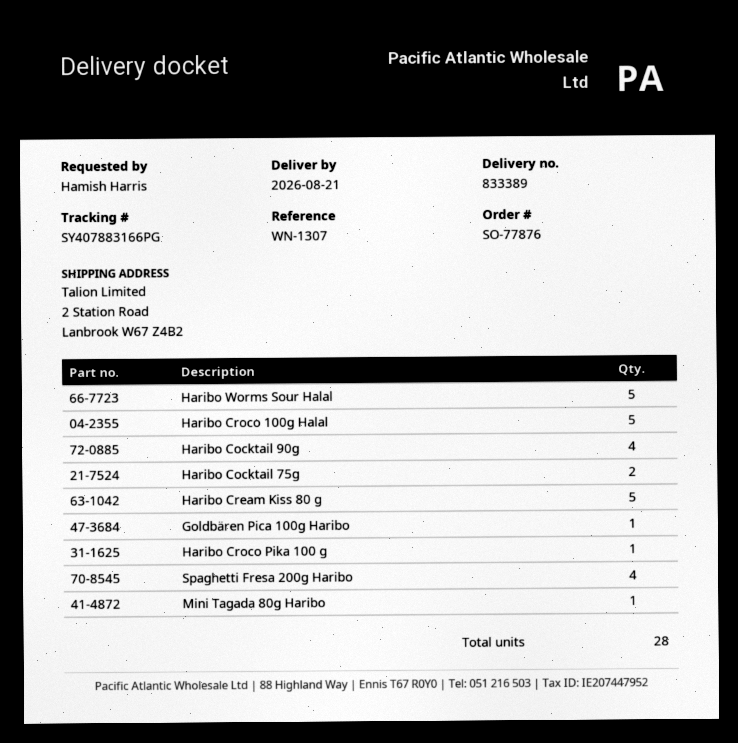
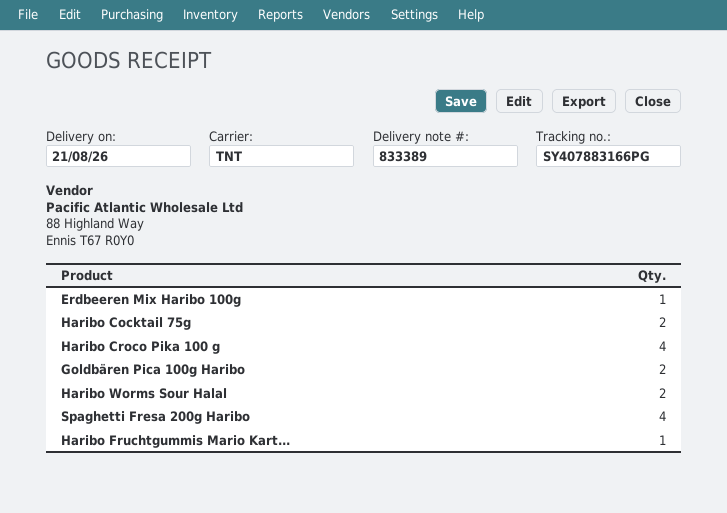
Haribo Worms Sour Halal: 5 -> 2
Haribo Croco 100g Halal: 5 -> none
Haribo Cocktail 90g: 4 -> none
Haribo Cream Kiss 80 g: 5 -> none
Goldbären Pica 100g Haribo: 1 -> 2
Haribo Croco Pika 100 g: 1 -> 4
Mini Tagada 80g Haribo: 1 -> none
Erdbeeren Mix Haribo 100g: none -> 1
Haribo Fruchtgummis Mario Kart...: none -> 1

